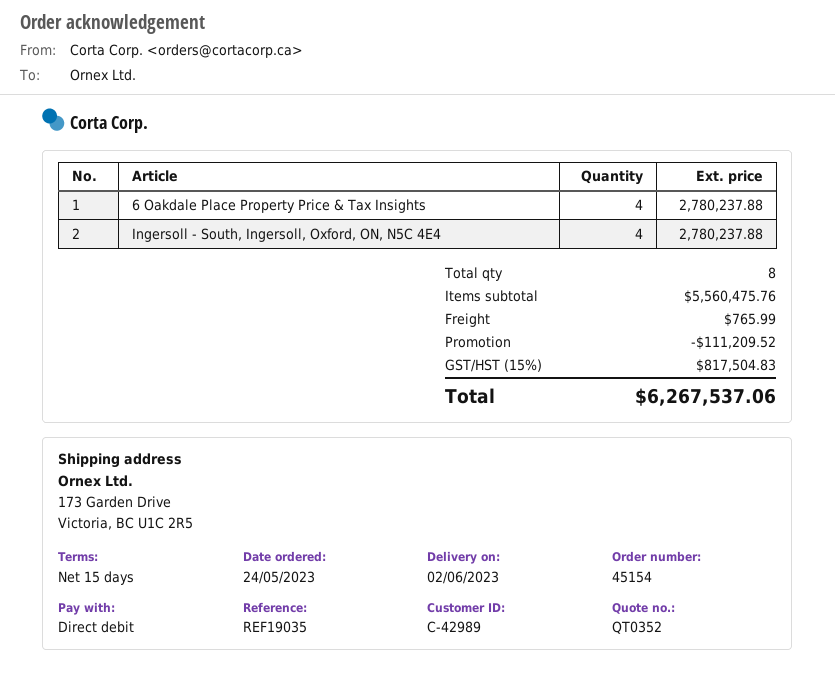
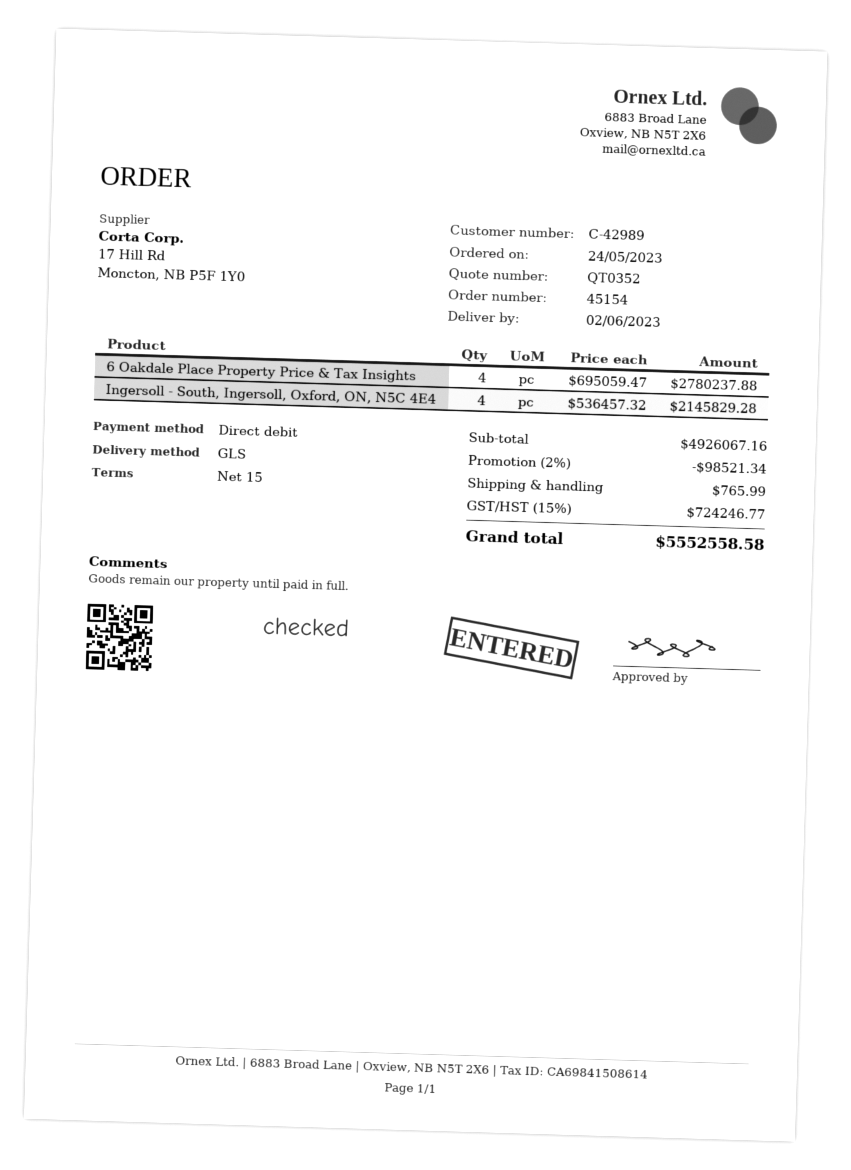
Ingersoll - South, Ingersoll, Oxford, ON, N5C 4E4: 4 for 2780237.88 -> 4 for 2145829.28
subtotal: 5560475.76 -> 4926067.16
discount: 111209.52 -> 98521.34
tax: 15% = 817504.83 -> 15% = 724246.77
total: 6267537.06 -> 5552558.58

